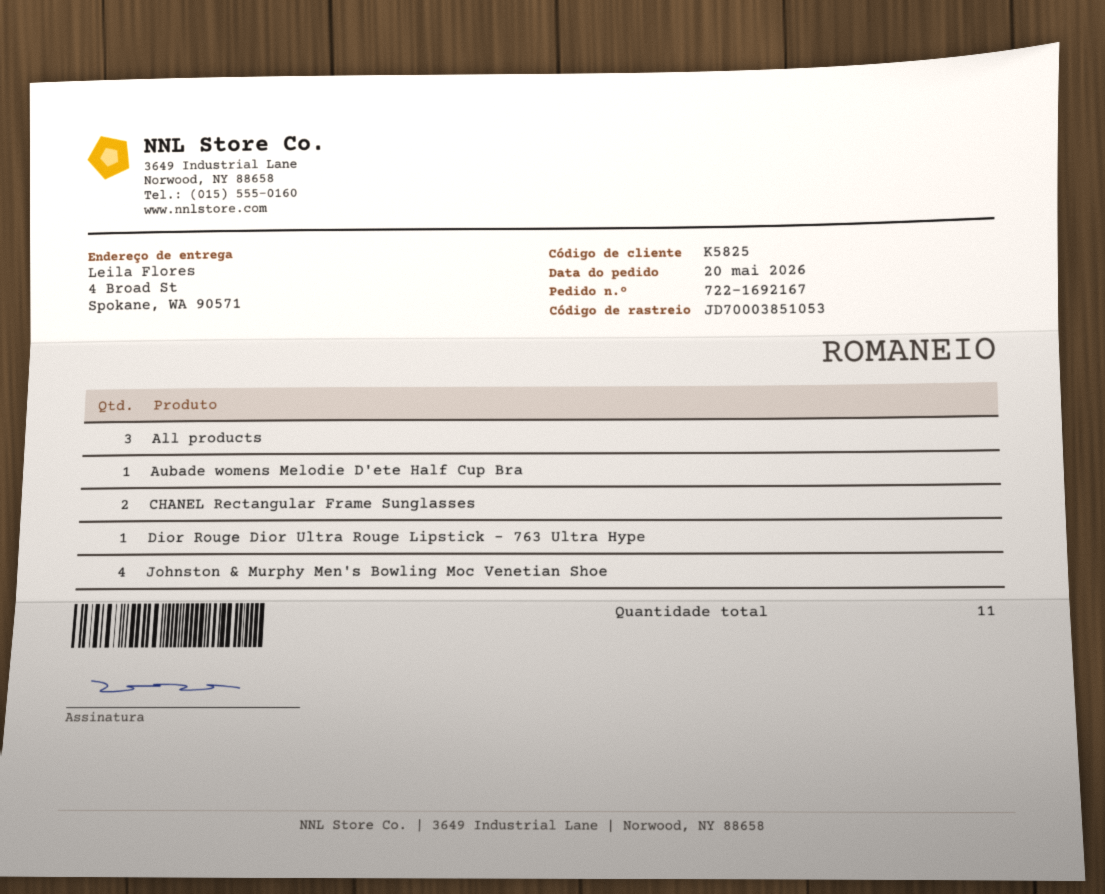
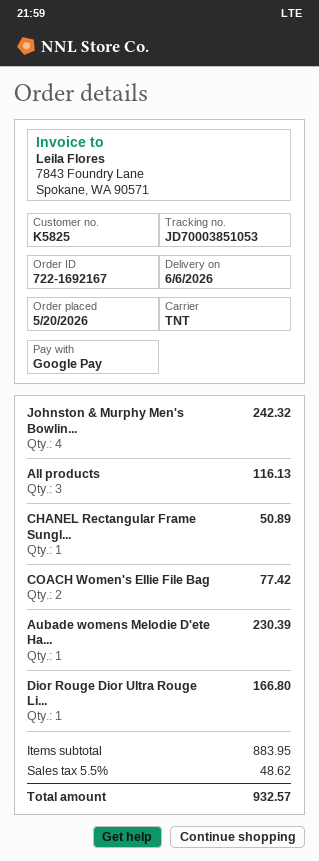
CHANEL Rectangular Frame Sunglasses: 2 -> 1
COACH Women's Ellie File Bag: none -> 2

